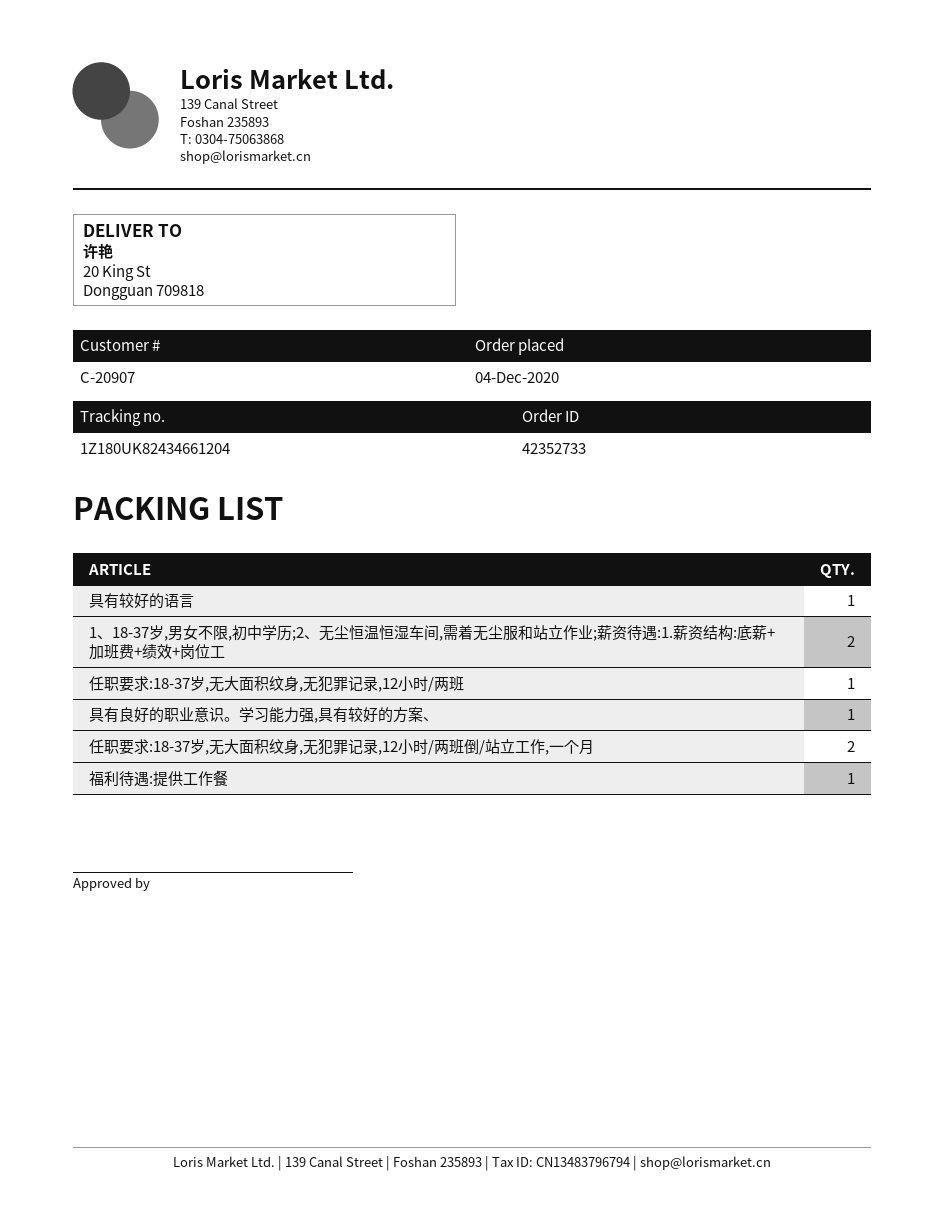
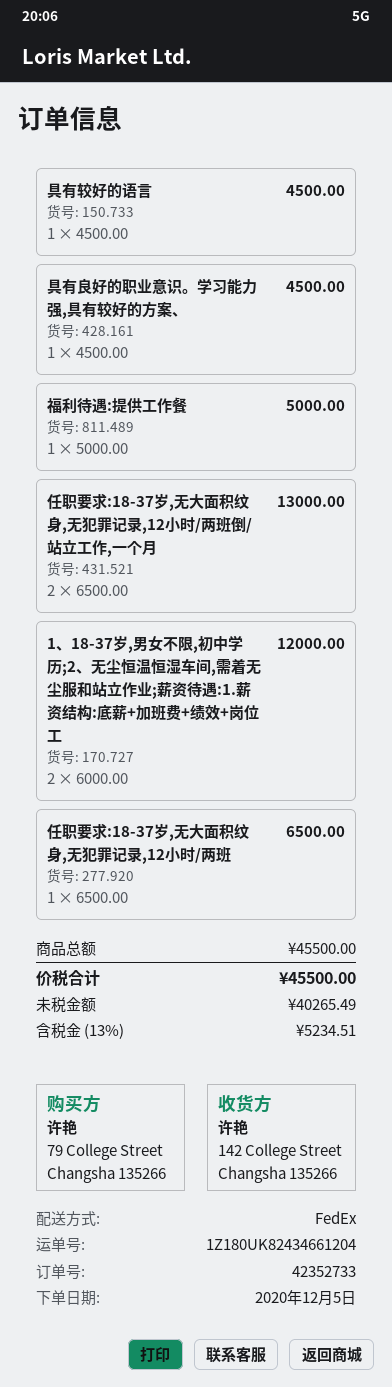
order date: 2020-12-04 -> 2020-12-05
ship to: 20 King St, Dongguan 709818 -> 142 College Street, Changsha 135266

